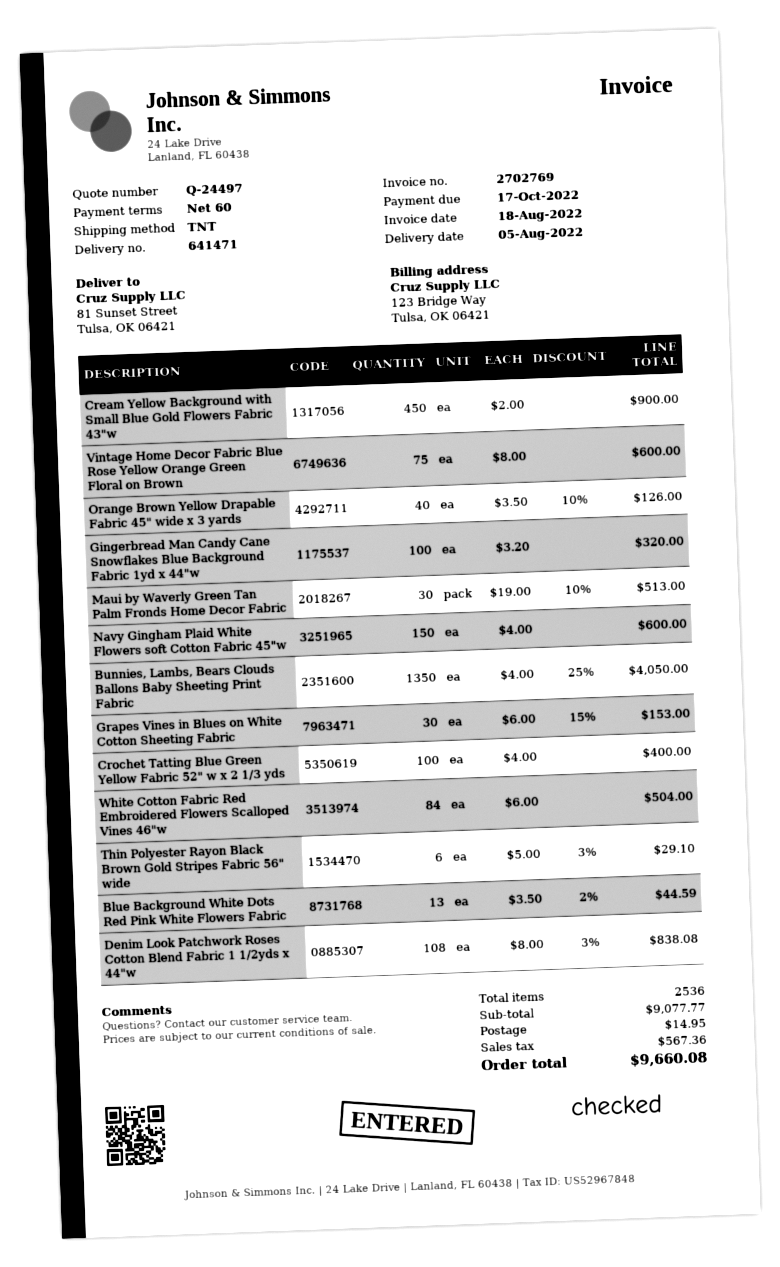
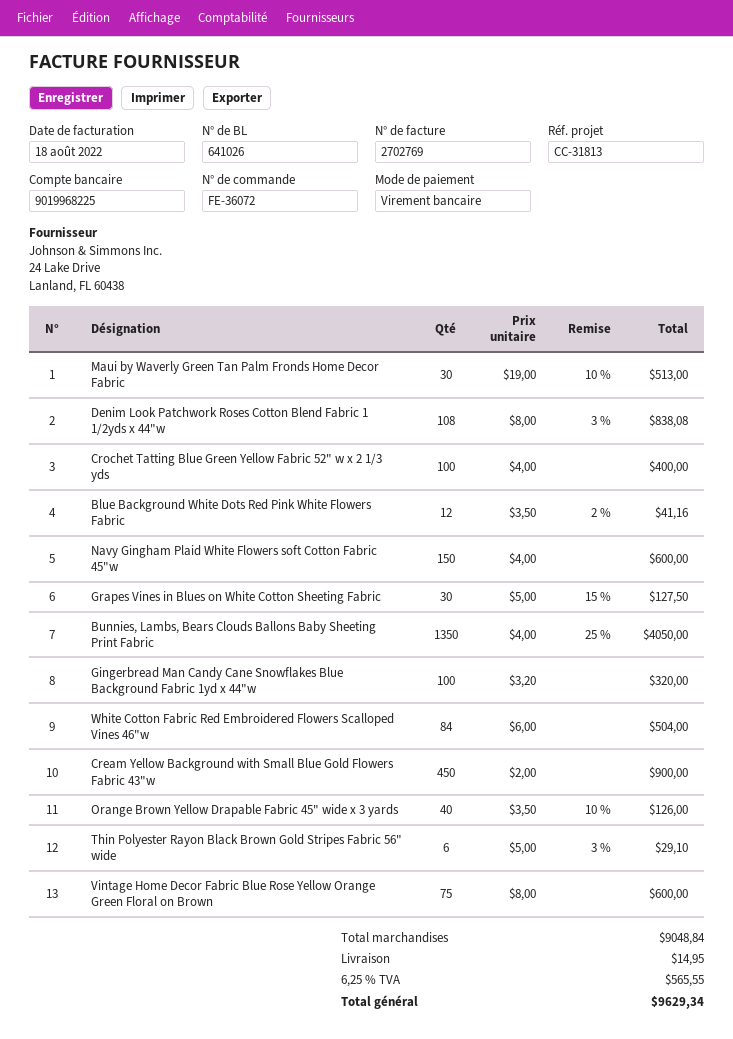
delivery note number: 641471 -> 641026
Grapes Vines in Blues on White Cotton Sheeting Fabric: 30 x 6.00 - 15% = 153.00 -> 30 x 5.00 - 15% = 127.50
Blue Background White Dots Red Pink White Flowers Fabric: 13 x 3.50 - 2% = 44.59 -> 12 x 3.50 - 2% = 41.16
subtotal: 9077.77 -> 9048.84
tax: 567.36 -> 565.55
total: 9660.08 -> 9629.34

